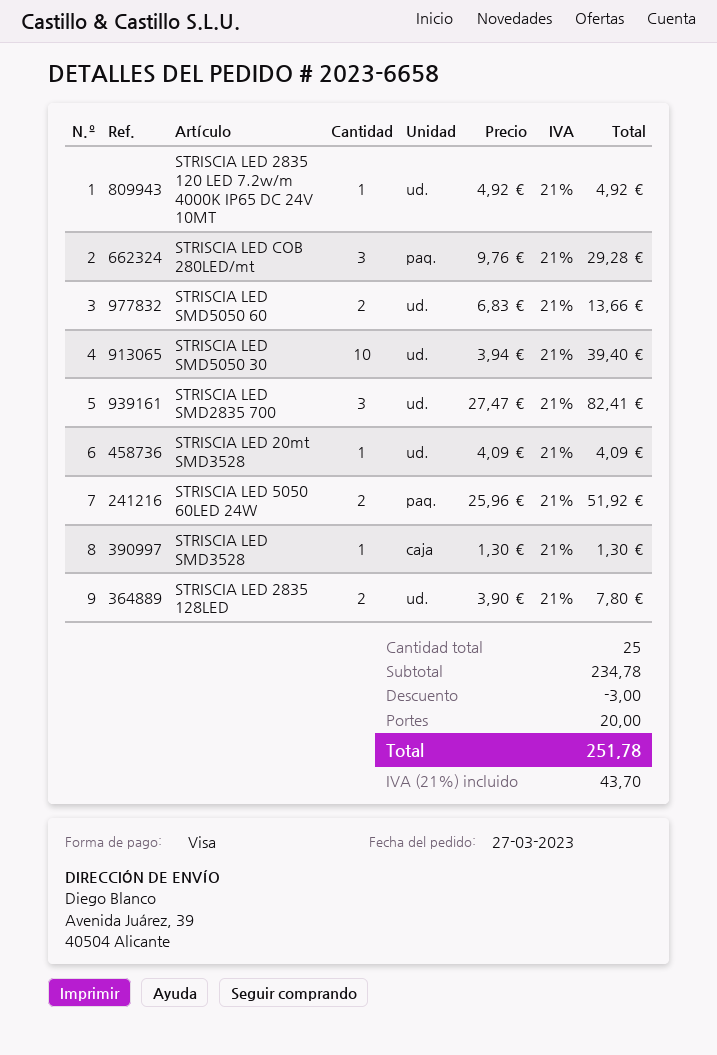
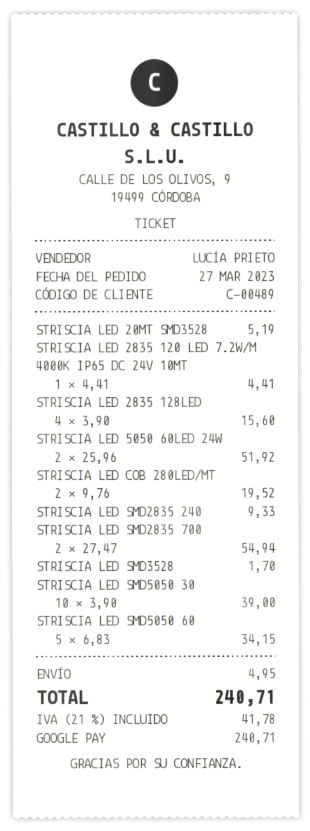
payment method: Visa -> Google Pay
STRISCIA LED 2835 120 LED 7.2w/m 4000K IP65 DC 24V 10MT: 1 x 4.92 = 4.92 -> 1 x 4.41 = 4.41
STRISCIA LED COB 280LED/mt: 3 x 9.76 = 29.28 -> 2 x 9.76 = 19.52
STRISCIA LED SMD5050 60: 2 x 6.83 = 13.66 -> 5 x 6.83 = 34.15
STRISCIA LED SMD5050 30: 10 x 3.94 = 39.40 -> 10 x 3.90 = 39.00
STRISCIA LED SMD2835 700: 3 x 27.47 = 82.41 -> 2 x 27.47 = 54.94
STRISCIA LED 20mt SMD3528: 1 x 4.09 = 4.09 -> 1 x 5.19 = 5.19
STRISCIA LED SMD3528: 1 x 1.30 = 1.30 -> 1 x 1.70 = 1.70
STRISCIA LED 2835 128LED: 2 x 3.90 = 7.80 -> 4 x 3.90 = 15.60
STRISCIA LED SMD2835 240: none -> 1 x 9.33 = 9.33
discount: 3.00 -> none
shipping: 20.00 -> 4.95
tax: 21% = 43.70 -> 21% = 41.78
total: 251.78 -> 240.71

